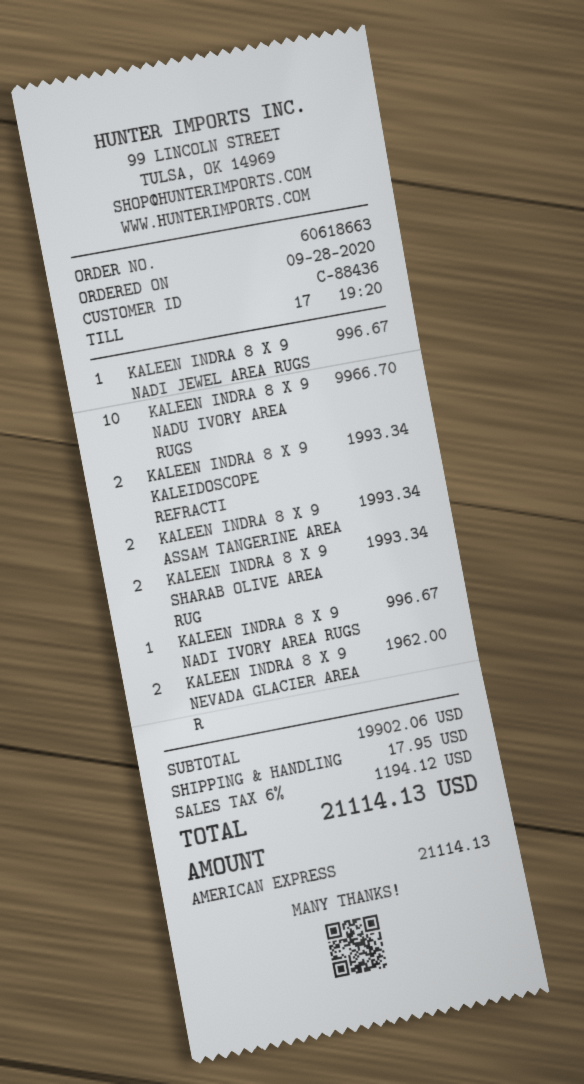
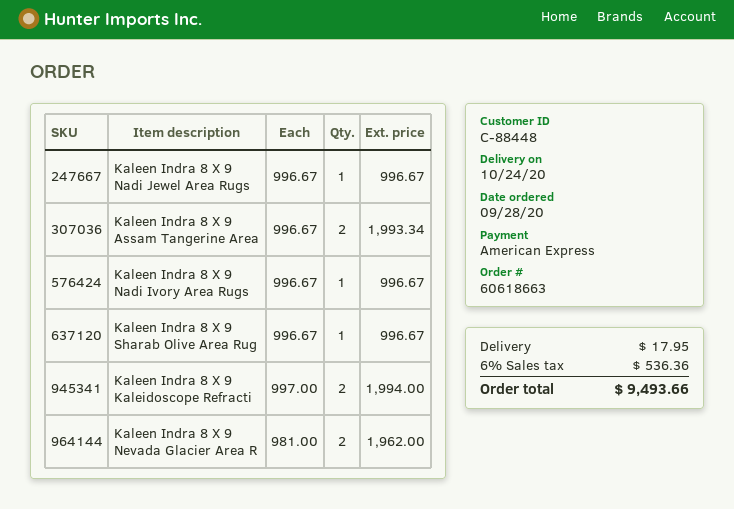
customer number: C-88436 -> C-88448
KALEEN INDRA 8 X 9 NADU IVORY AREA RUGS: 10 for 9966.70 -> none
KALEEN INDRA 8 X 9 KALEIDOSCOPE REFRACTI: 2 for 1993.34 -> 2 for 1994.00
KALEEN INDRA 8 X 9 SHARAB OLIVE AREA RUG: 2 for 1993.34 -> 1 for 996.67
tax: 6% = 1194.12 -> 6% = 536.36
total: 21114.13 -> 9493.66

